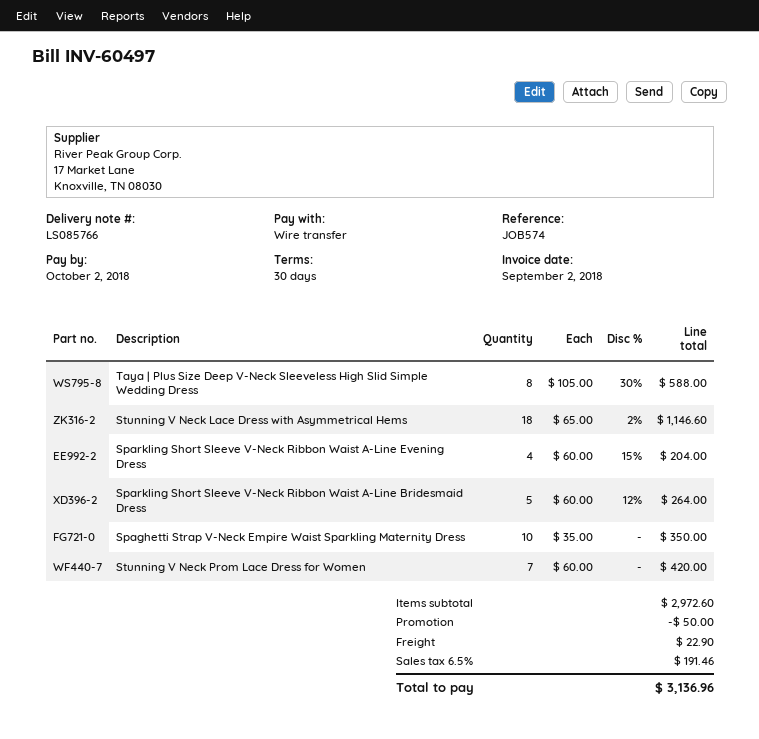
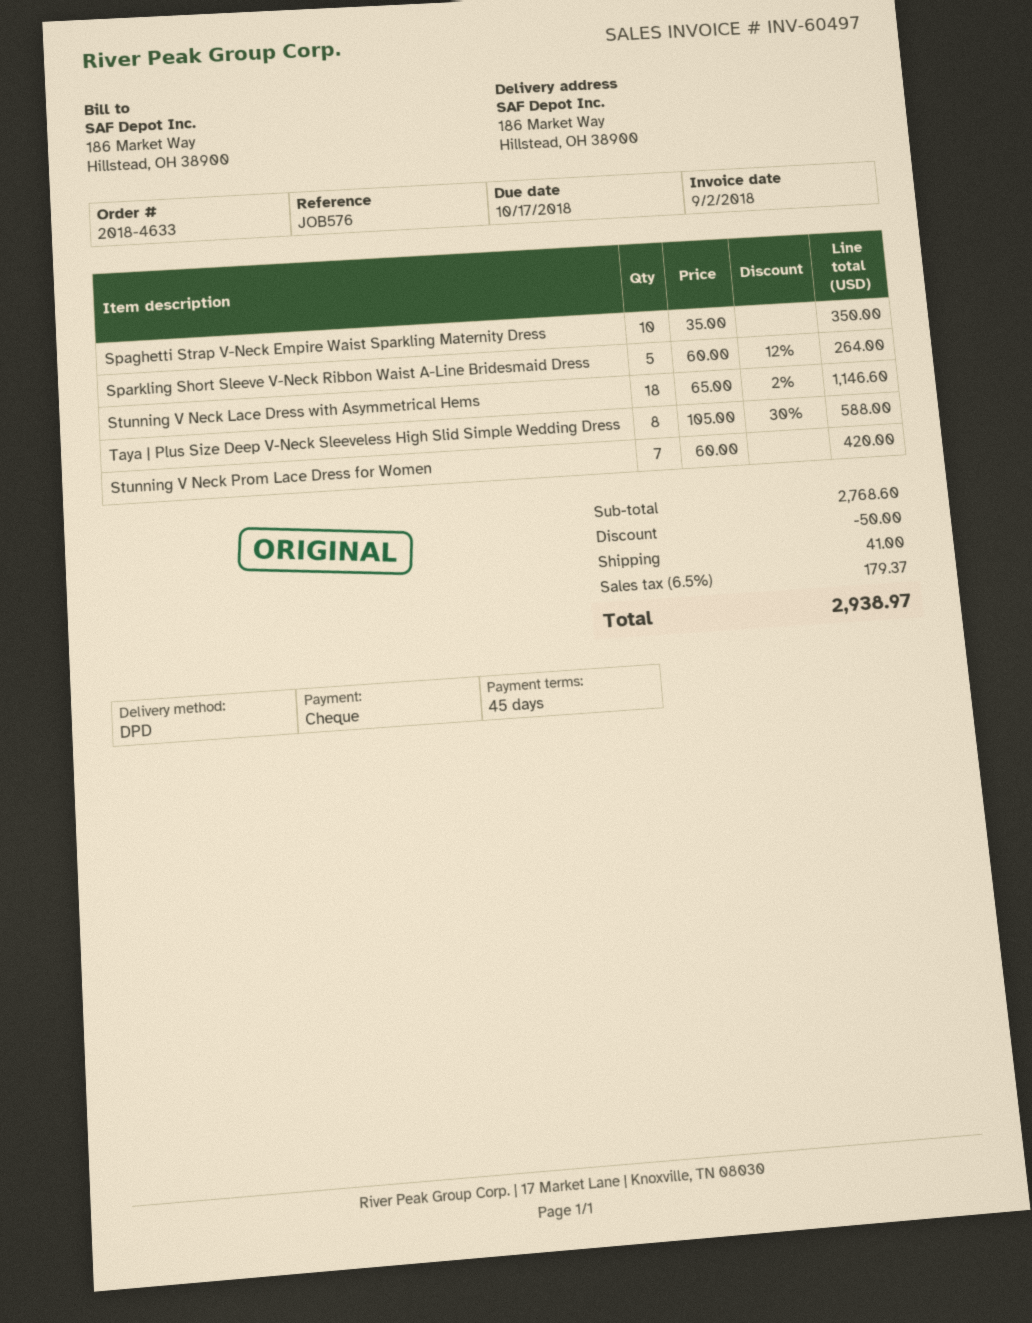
payment terms: 30 days -> 45 days
due date: 2018-10-02 -> 2018-10-17
reference: JOB574 -> JOB576
payment method: bank transfer -> cheque
Sparkling Short Sleeve V-Neck Ribbon Waist A-Line Evening Dress: 4 x 60.00 - 15% = 204.00 -> none
subtotal: 2972.60 -> 2768.60
shipping: 22.90 -> 41.00
tax: 6.5% = 191.46 -> 6.5% = 179.37
total: 3136.96 -> 2938.97

